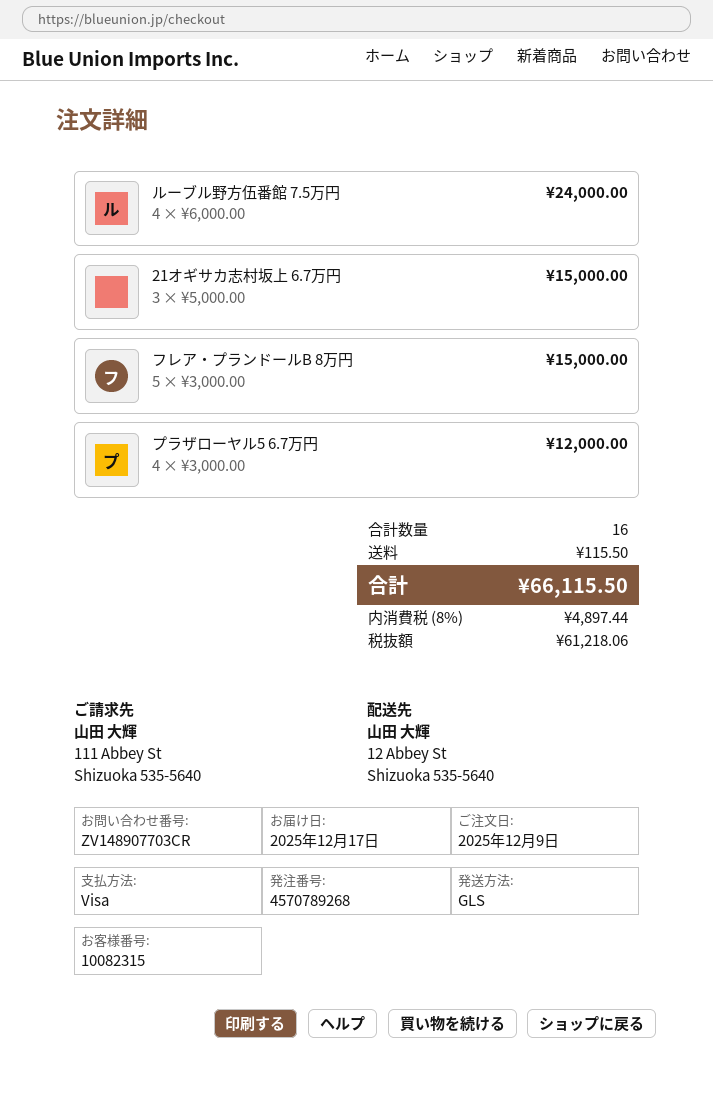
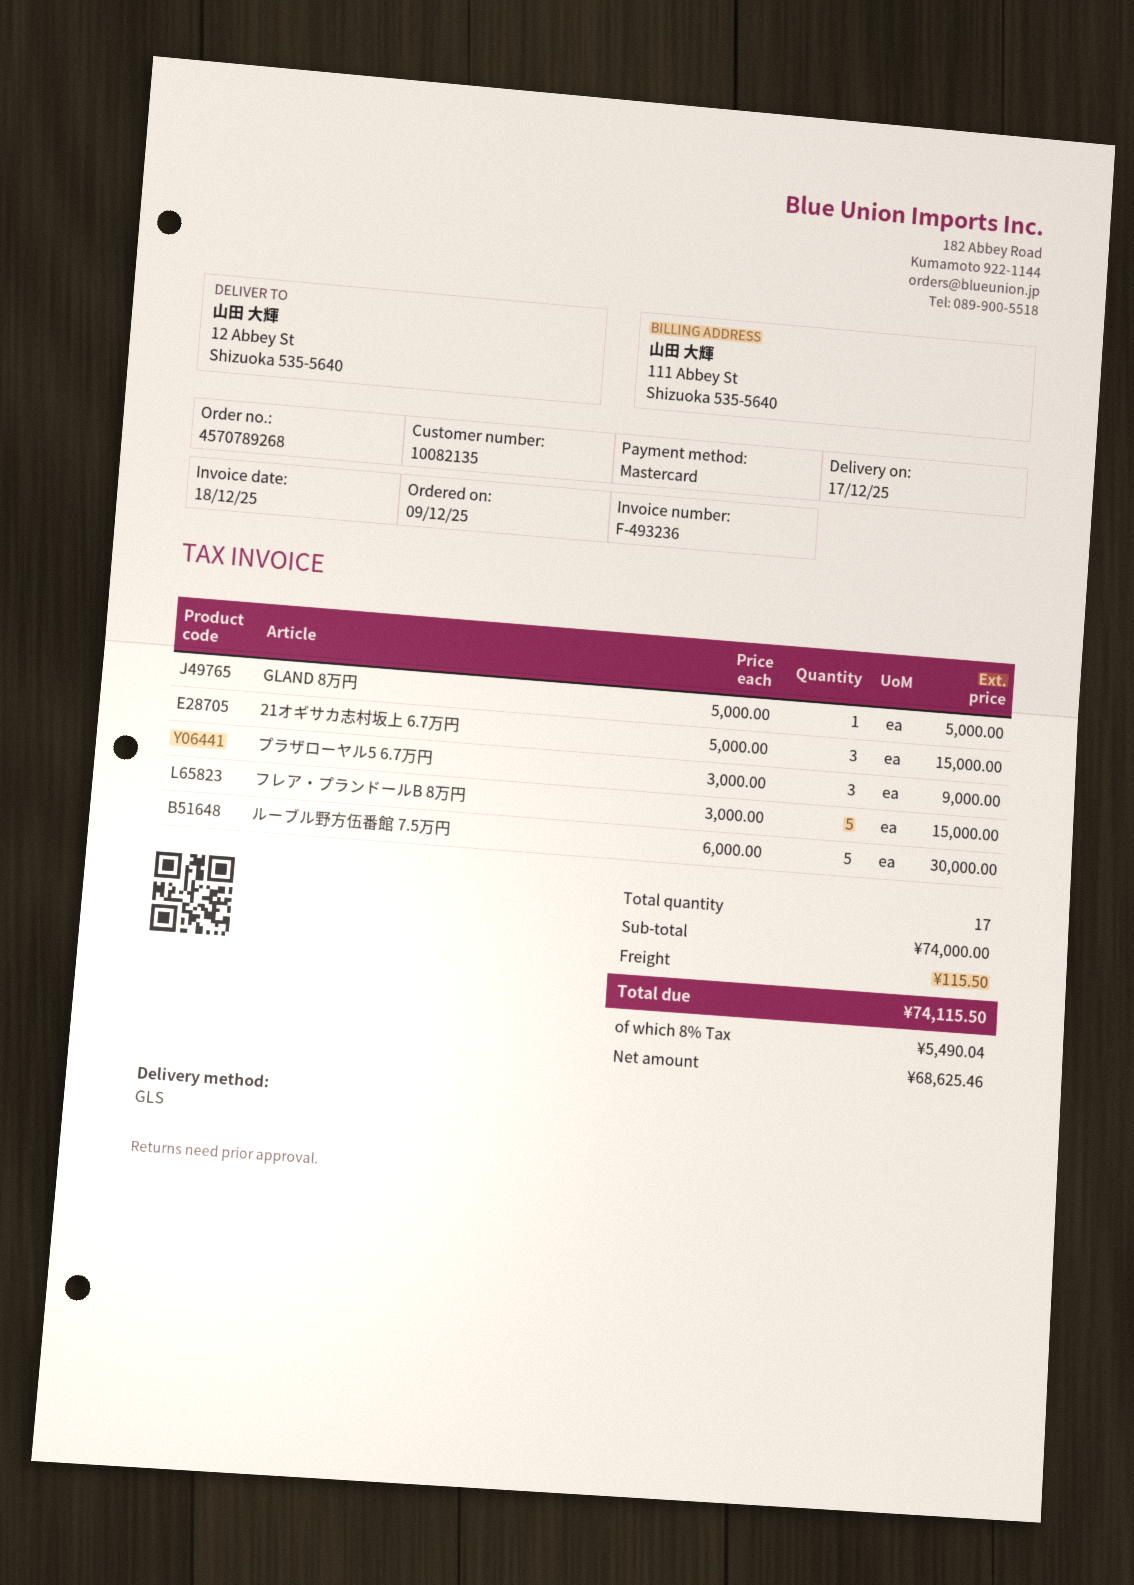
customer number: 10082315 -> 10082135
payment method: Visa -> Mastercard
ルーブル野方伍番館 7.5万円: 4 x 6000.00 = 24000.00 -> 5 x 6000.00 = 30000.00
プラザローヤル5 6.7万円: 4 x 3000.00 = 12000.00 -> 3 x 3000.00 = 9000.00
GLAND 8万円: none -> 1 x 5000.00 = 5000.00
total quantity: 16 -> 17
net: 61218.06 -> 68625.46
tax: 8% = 4897.44 -> 8% = 5490.04
total: 66115.50 -> 74115.50

